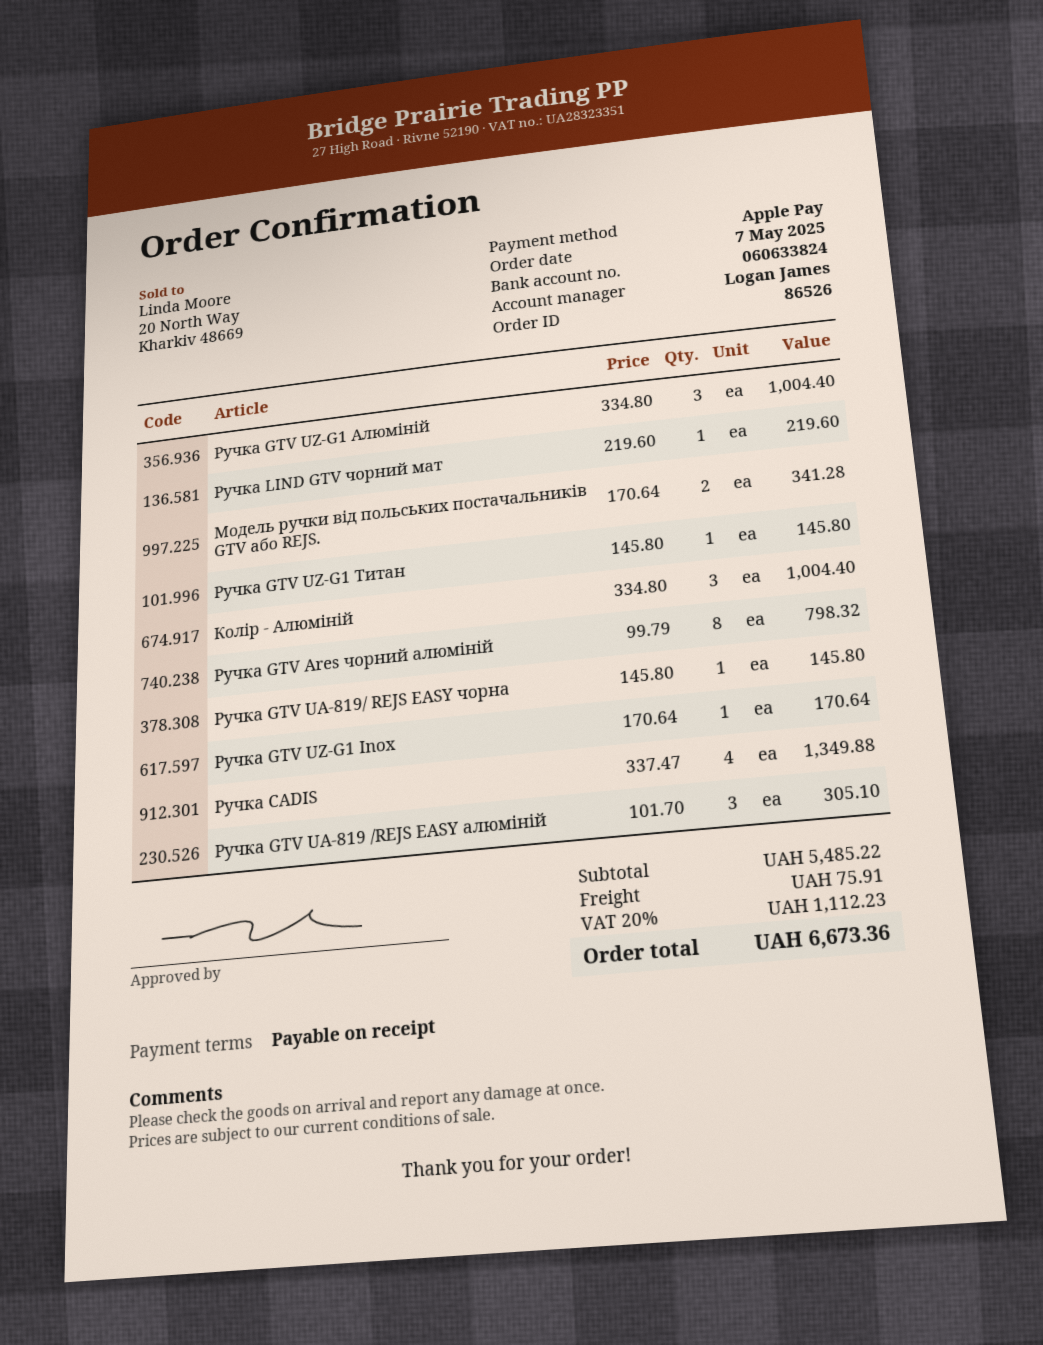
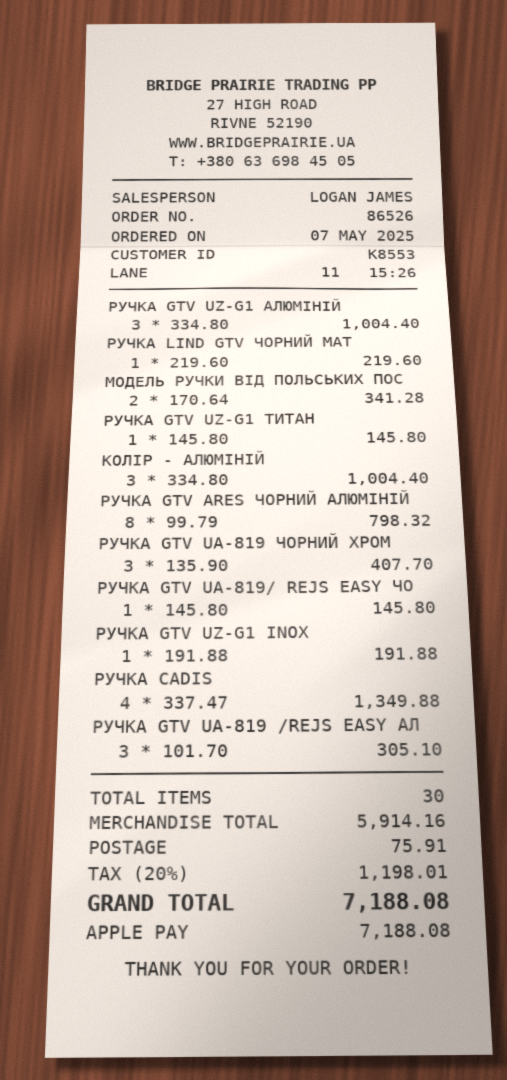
Ручка GTV UZ-G1 Inox: 1 x 170.64 = 170.64 -> 1 x 191.88 = 191.88
РУЧКА GTV UA-819 ЧОРНИЙ ХРОМ: none -> 3 x 135.90 = 407.70
subtotal: 5485.22 -> 5914.16
tax: 20% = 1112.23 -> 20% = 1198.01
total: 6673.36 -> 7188.08

